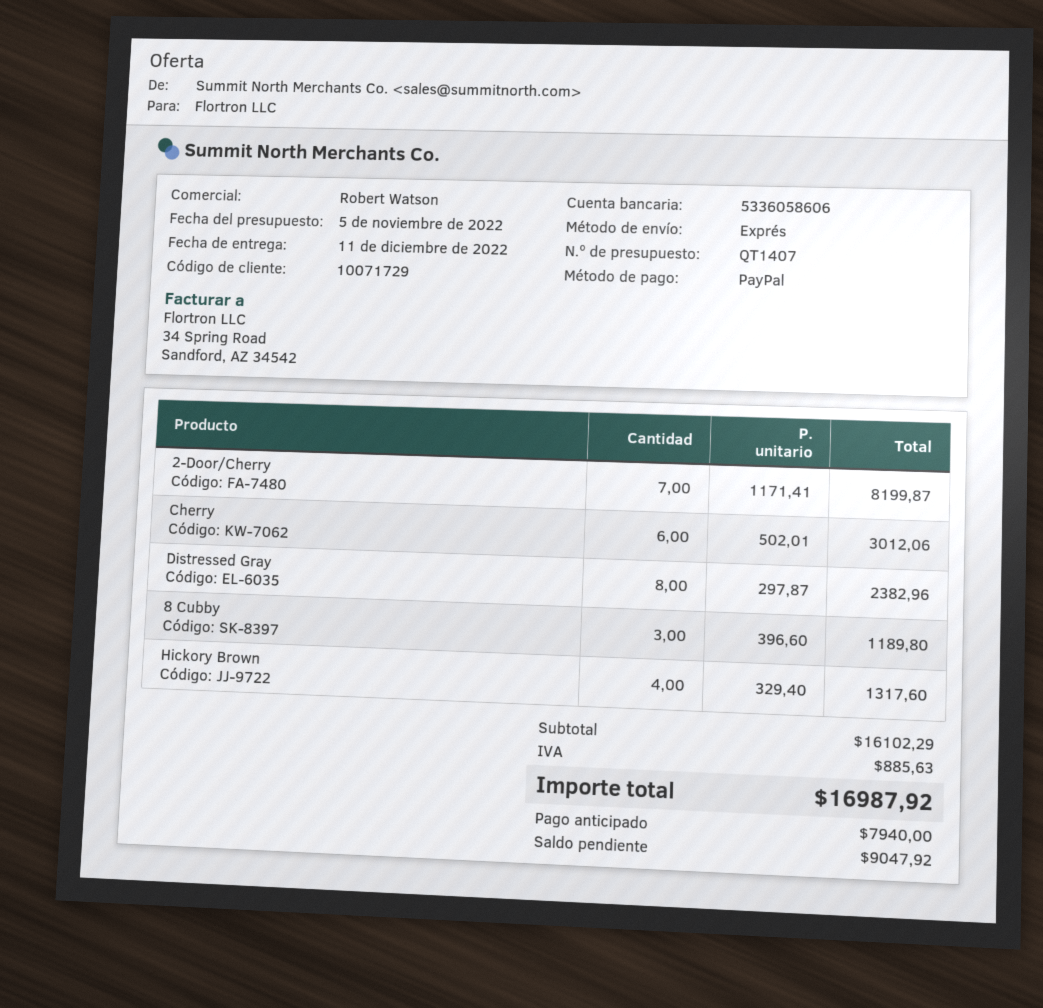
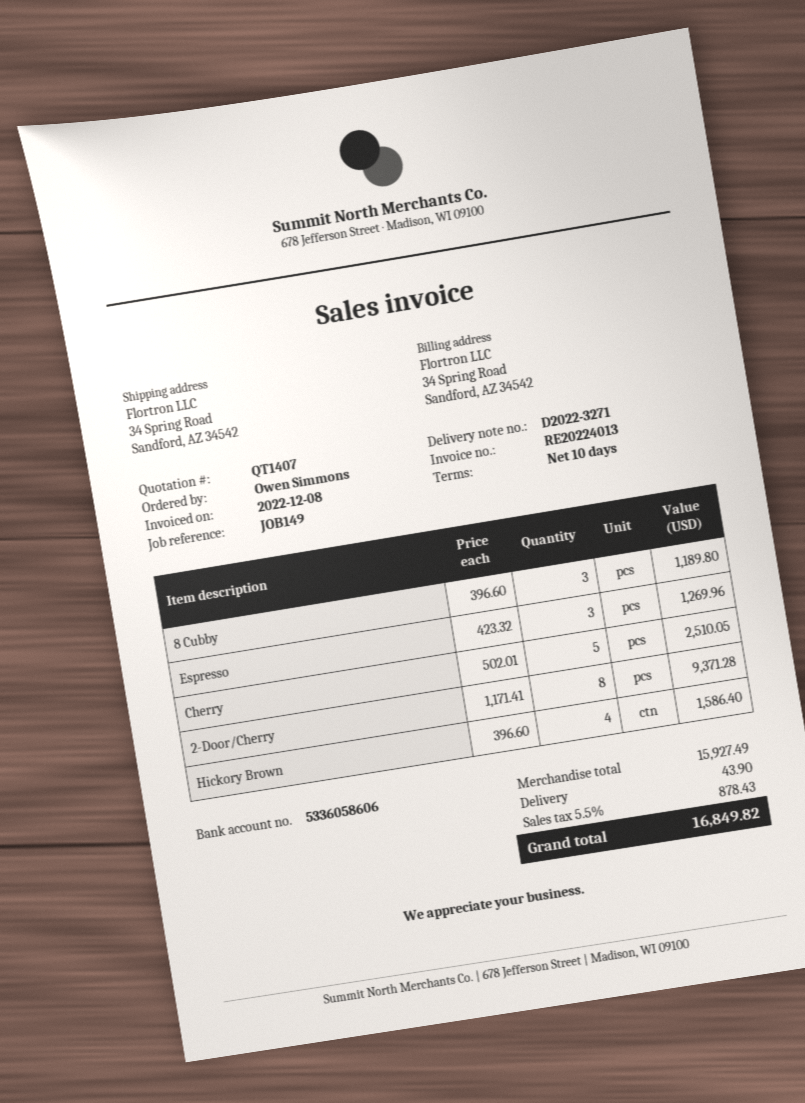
2-Door/Cherry: 7 x 1171.41 = 8199.87 -> 8 x 1171.41 = 9371.28
Cherry: 6 x 502.01 = 3012.06 -> 5 x 502.01 = 2510.05
Distressed Gray: 8 x 297.87 = 2382.96 -> none
Hickory Brown: 4 x 329.40 = 1317.60 -> 4 x 396.60 = 1586.40
Espresso: none -> 3 x 423.32 = 1269.96
subtotal: 16102.29 -> 15927.49
shipping: none -> 43.90
tax: 885.63 -> 878.43
total: 16987.92 -> 16849.82

